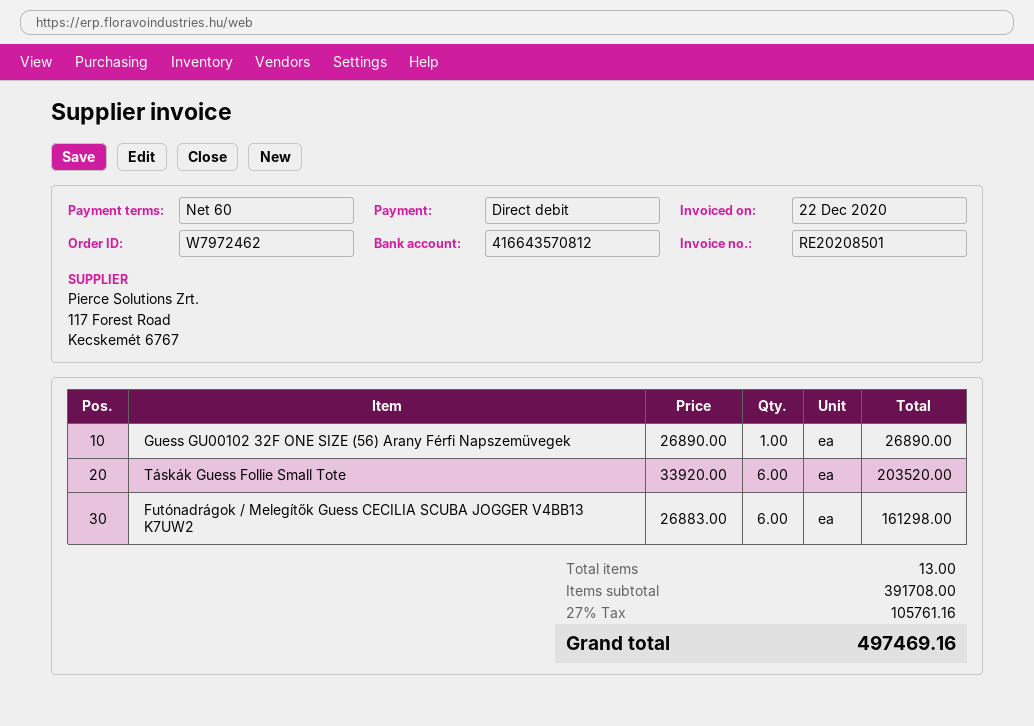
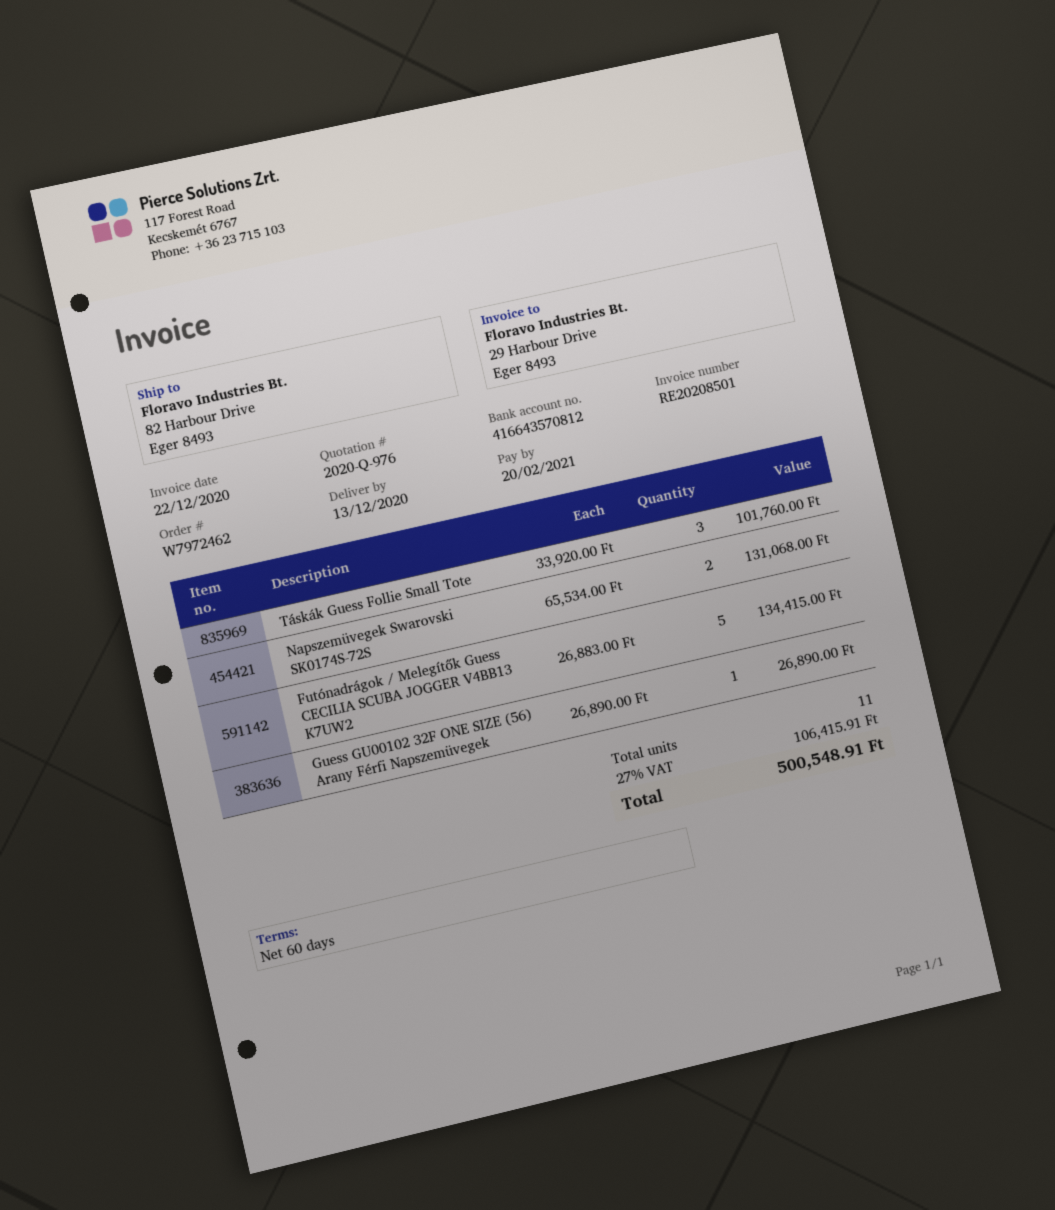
Táskák Guess Follie Small Tote: 6 x 33920.00 = 203520.00 -> 3 x 33920.00 = 101760.00
Futónadrágok / Melegítők Guess CECILIA SCUBA JOGGER V4BB13 K7UW2: 6 x 26883.00 = 161298.00 -> 5 x 26883.00 = 134415.00
Napszemüvegek Swarovski SK0174S-72S: none -> 2 x 65534.00 = 131068.00
total quantity: 13 -> 11
tax: 27% = 105761.16 -> 27% = 106415.91
total: 497469.16 -> 500548.91

